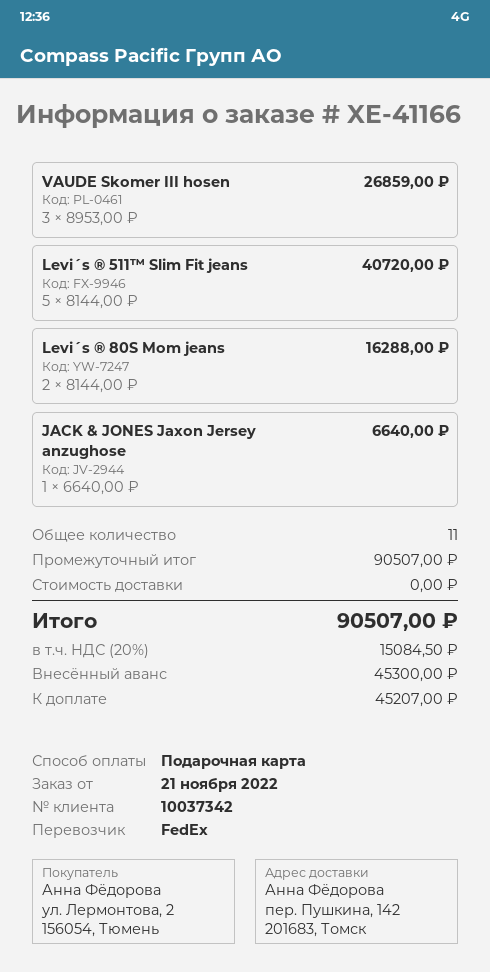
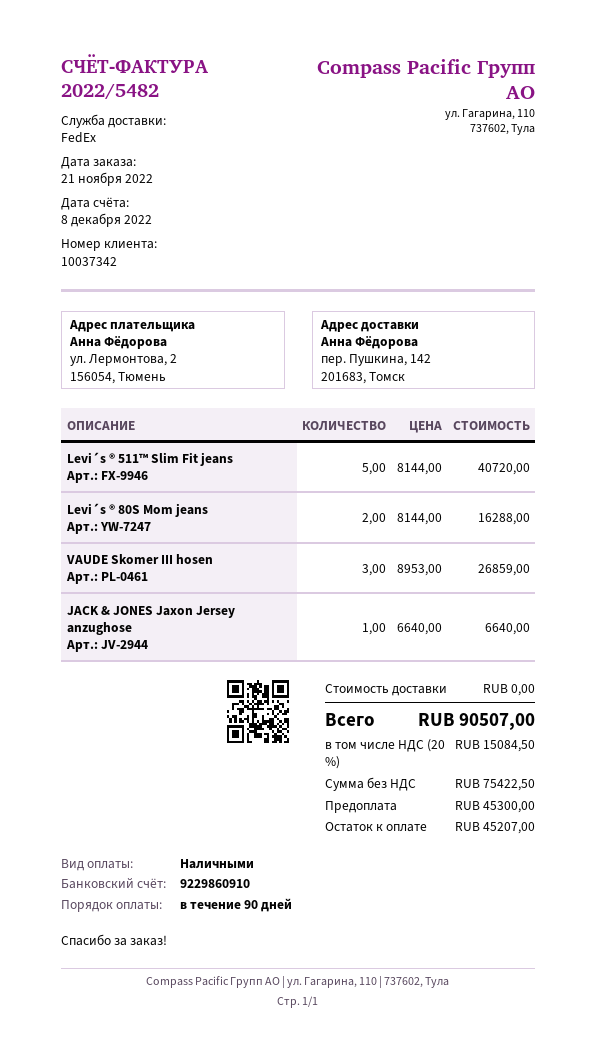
payment method: gift card -> cash

